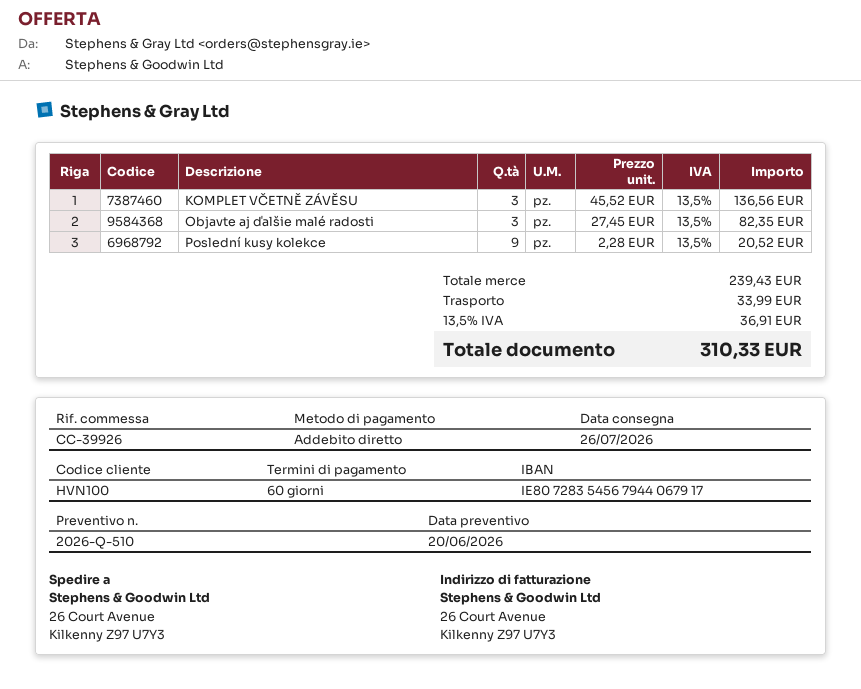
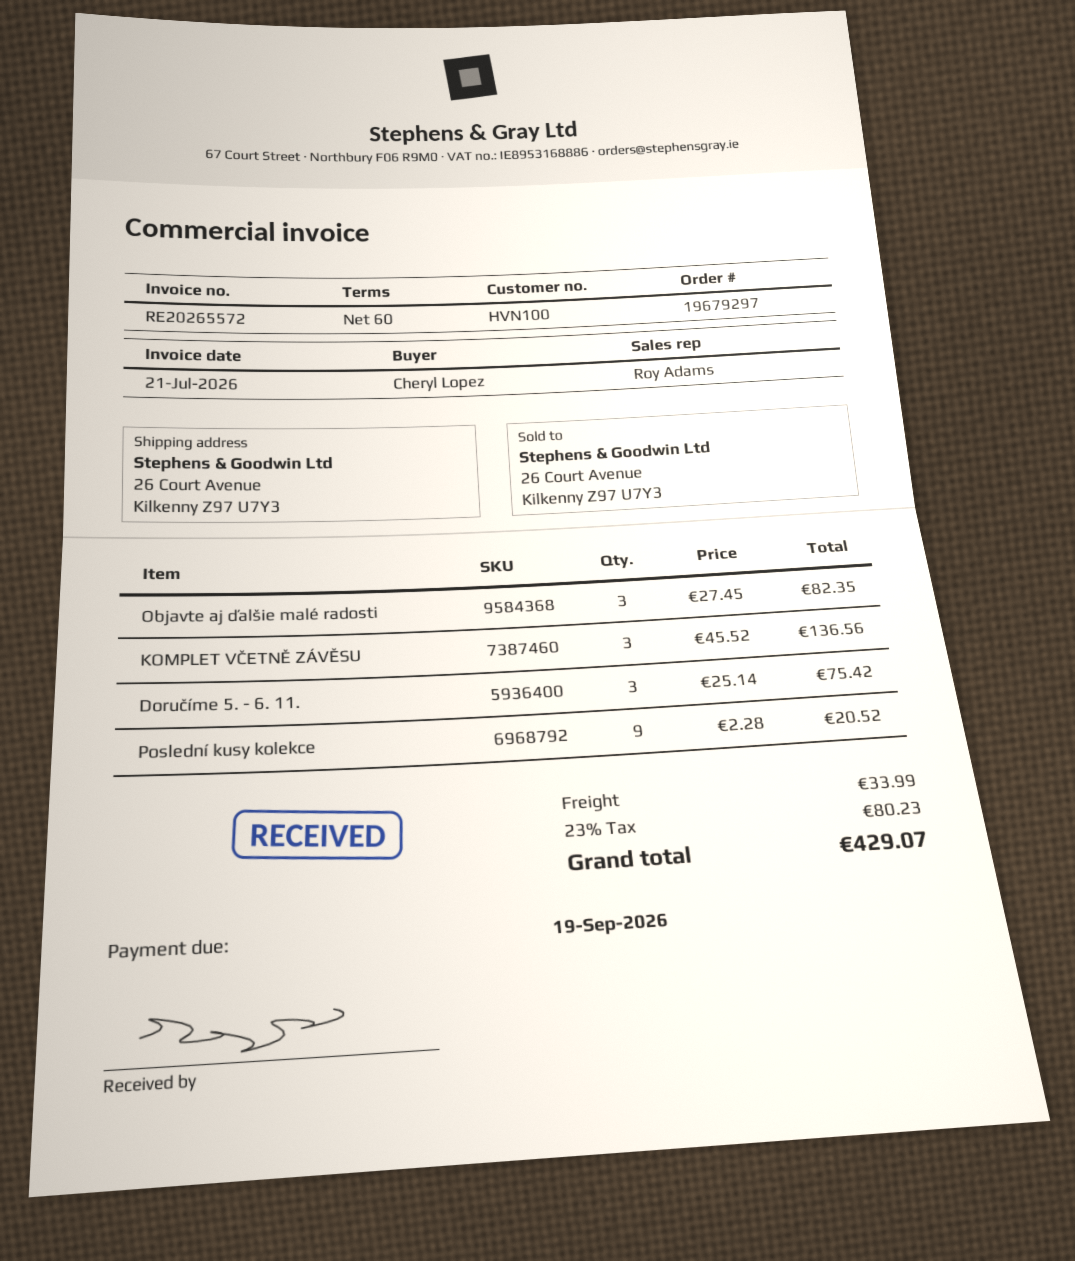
Doručíme 5. - 6. 11.: none -> 3 x 25.14 = 75.42
tax: 13.5% = 36.91 -> 23% = 80.23
total: 310.33 -> 429.07

